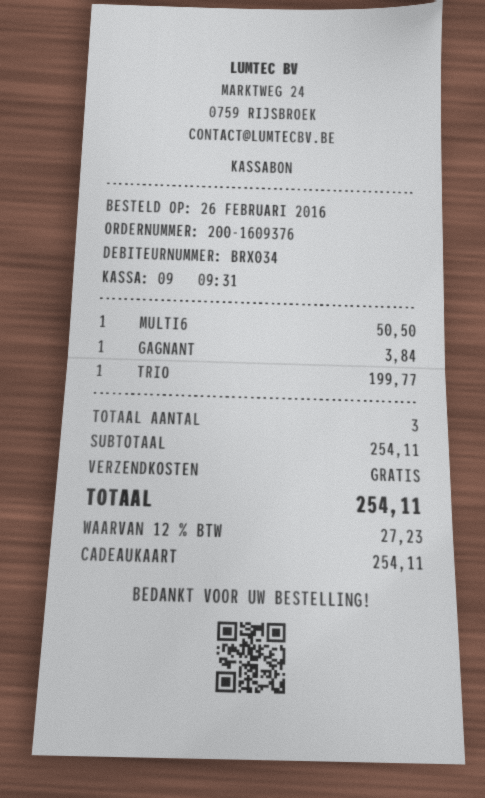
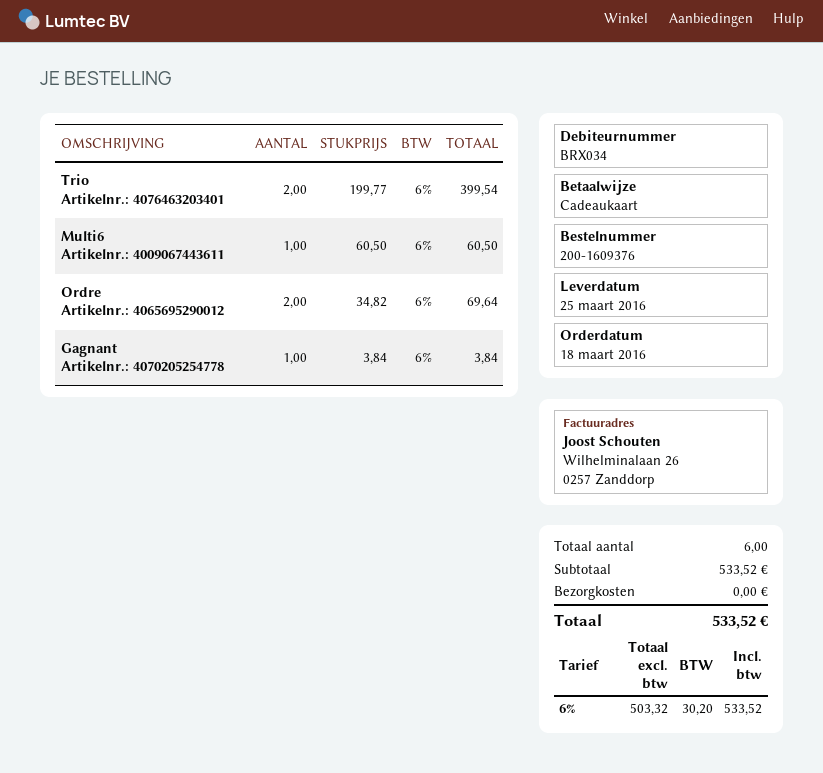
order date: 2016-02-26 -> 2016-03-18
MULTI6: 1 for 50.50 -> 1 for 60.50
TRIO: 1 for 199.77 -> 2 for 399.54
Ordre: none -> 2 for 69.64
total quantity: 3 -> 6
subtotal: 254.11 -> 533.52
tax: 12% = 27.23 -> 6% = 30.20
total: 254.11 -> 533.52

